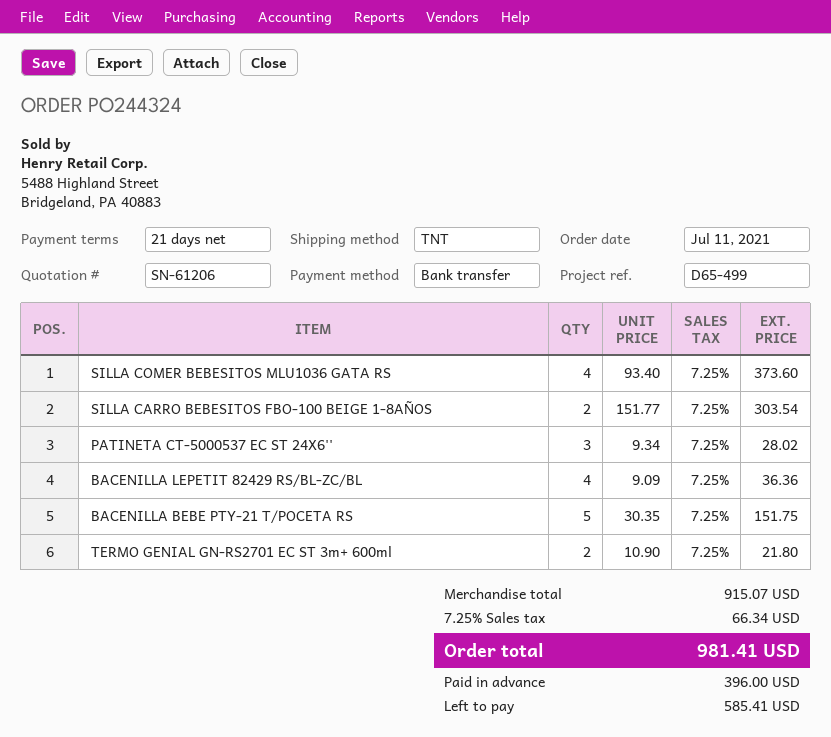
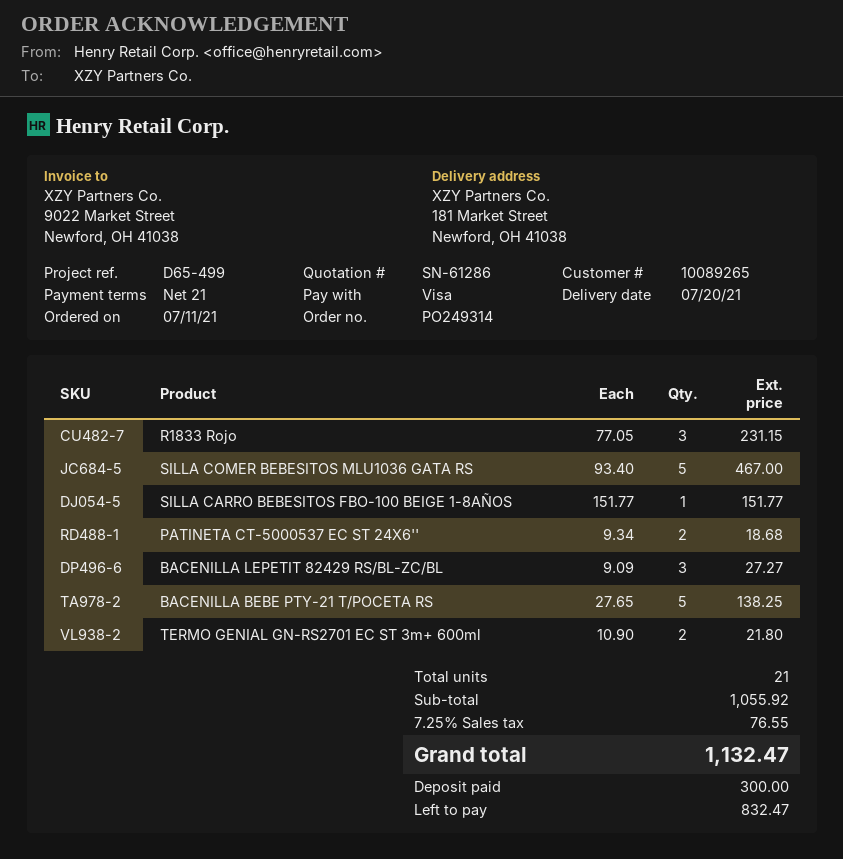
quote number: SN-61206 -> SN-61286
order number: PO244324 -> PO249314
payment method: bank transfer -> Visa
SILLA COMER BEBESITOS MLU1036 GATA RS: 4 x 93.40 = 373.60 -> 5 x 93.40 = 467.00
SILLA CARRO BEBESITOS FBO-100 BEIGE 1-8AÑOS: 2 x 151.77 = 303.54 -> 1 x 151.77 = 151.77
PATINETA CT-5000537 EC ST 24X6'': 3 x 9.34 = 28.02 -> 2 x 9.34 = 18.68
BACENILLA LEPETIT 82429 RS/BL-ZC/BL: 4 x 9.09 = 36.36 -> 3 x 9.09 = 27.27
BACENILLA BEBE PTY-21 T/POCETA RS: 5 x 30.35 = 151.75 -> 5 x 27.65 = 138.25
R1833 Rojo: none -> 3 x 77.05 = 231.15
subtotal: 915.07 -> 1055.92
tax: 7.25% = 66.34 -> 7.25% = 76.55
total: 981.41 -> 1132.47
deposit: 396.00 -> 300.00
balance: 585.41 -> 832.47

